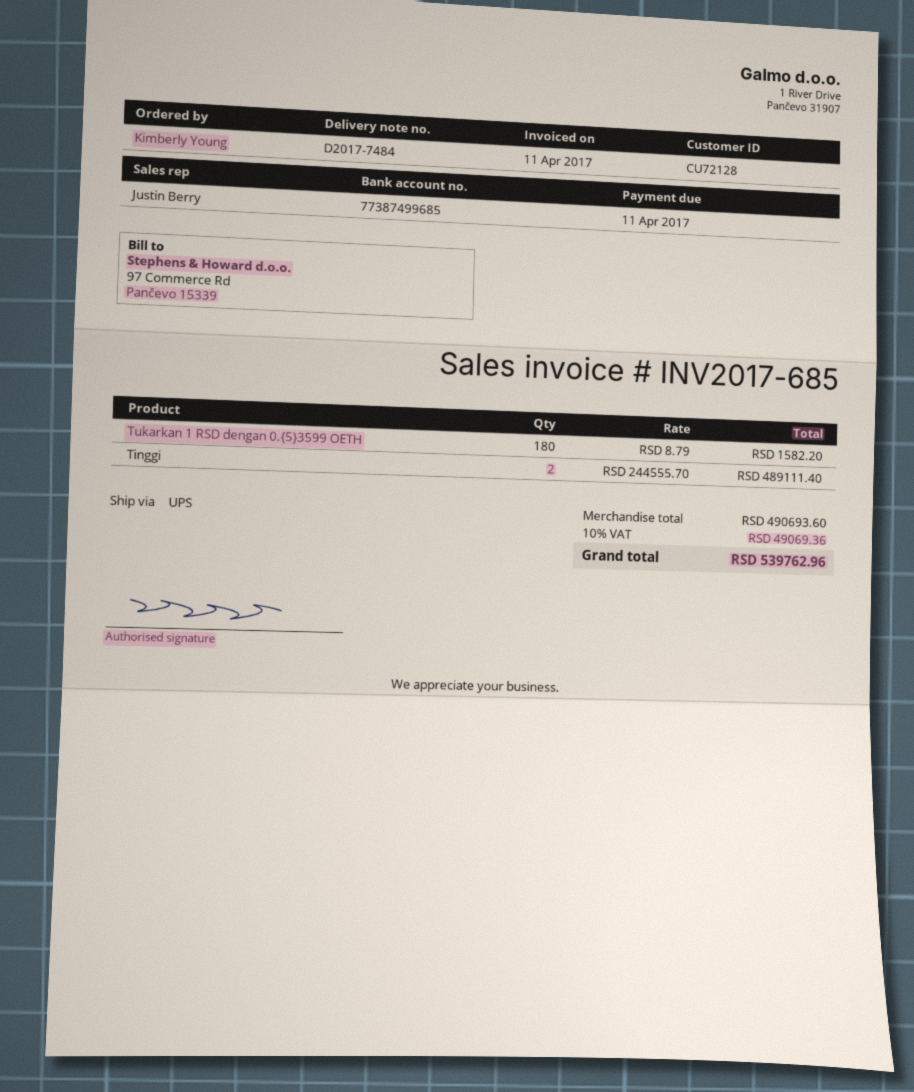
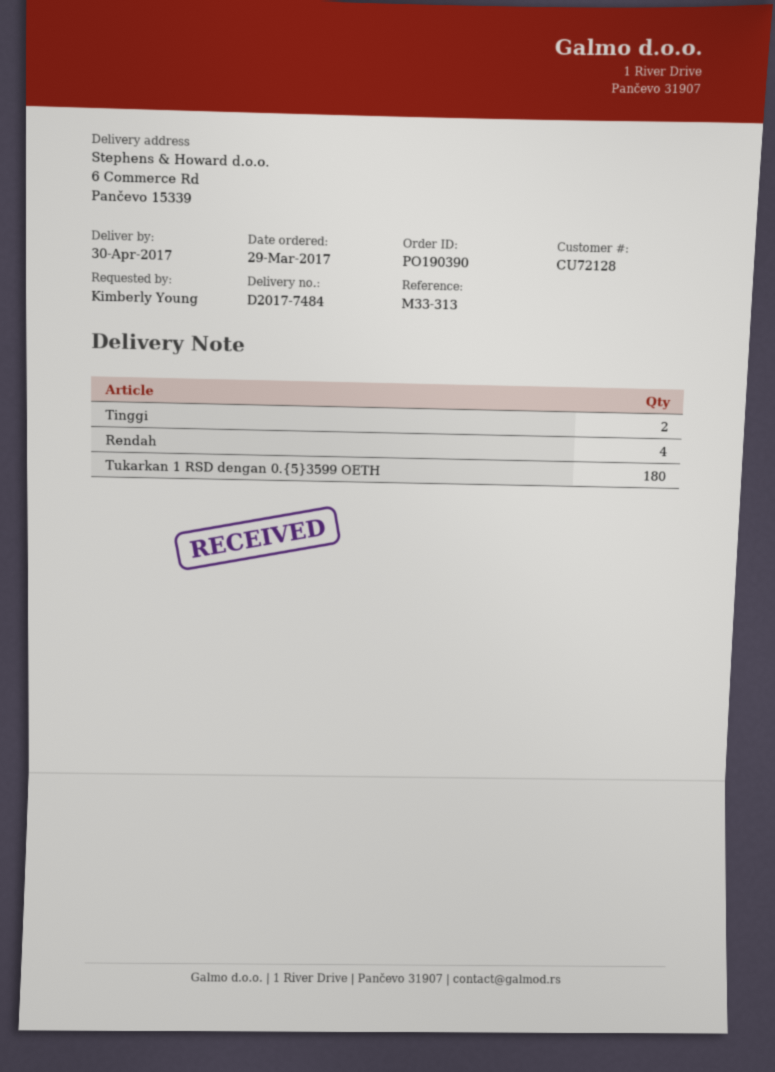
Rendah: none -> 4

